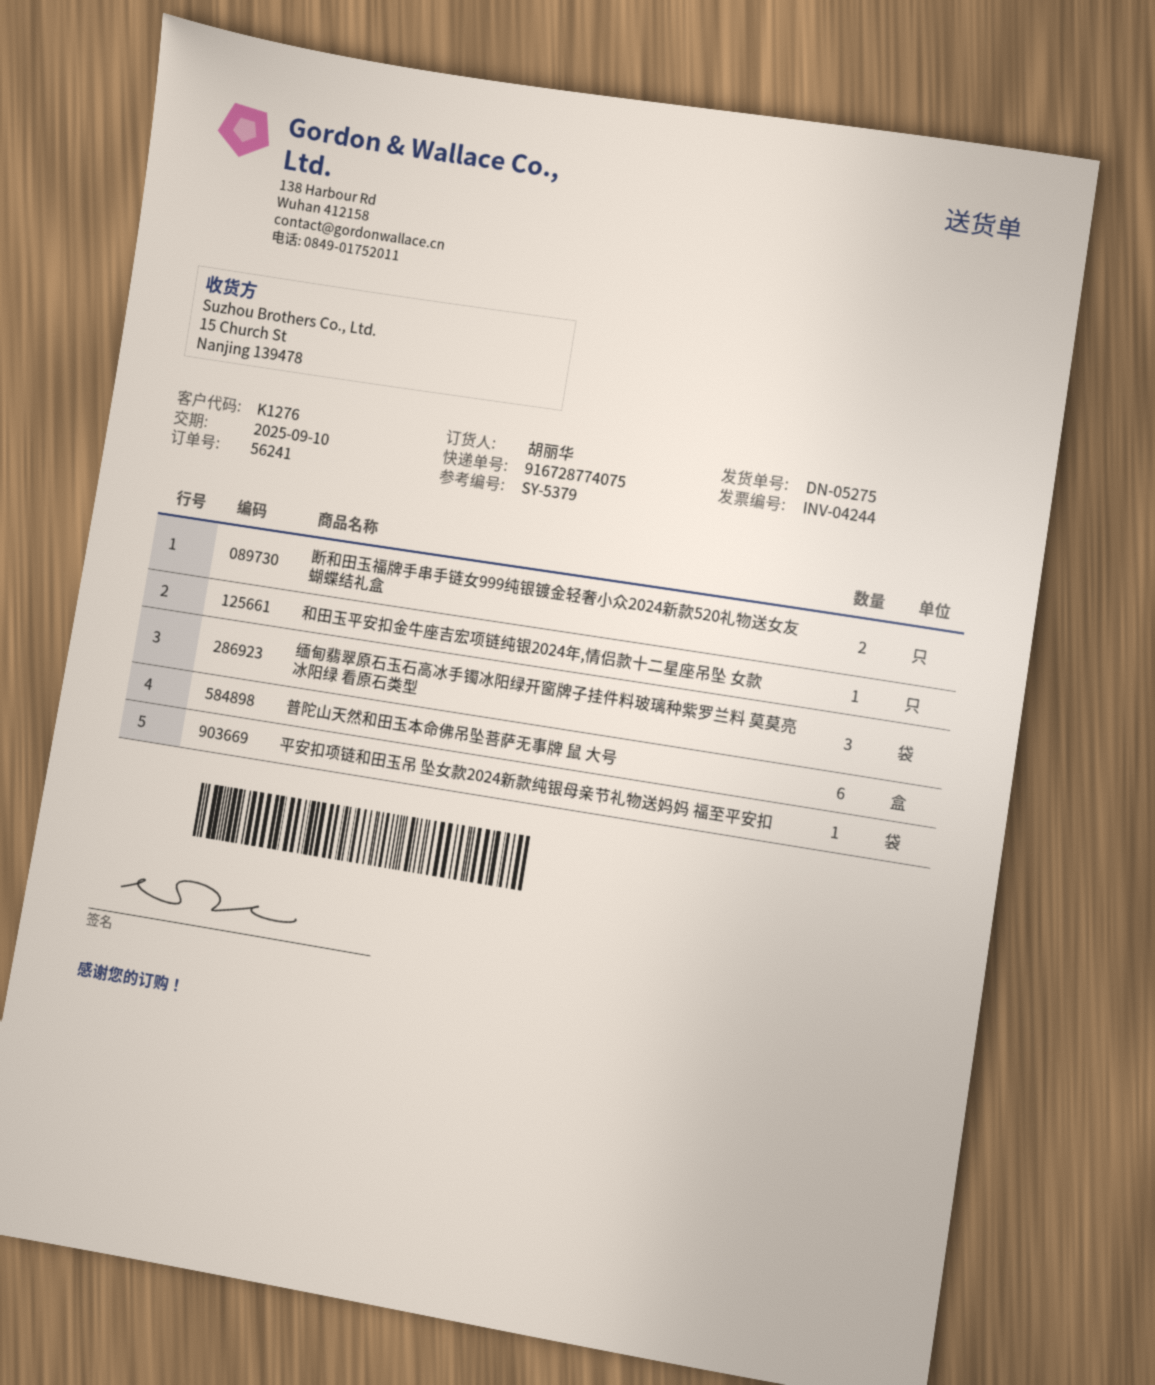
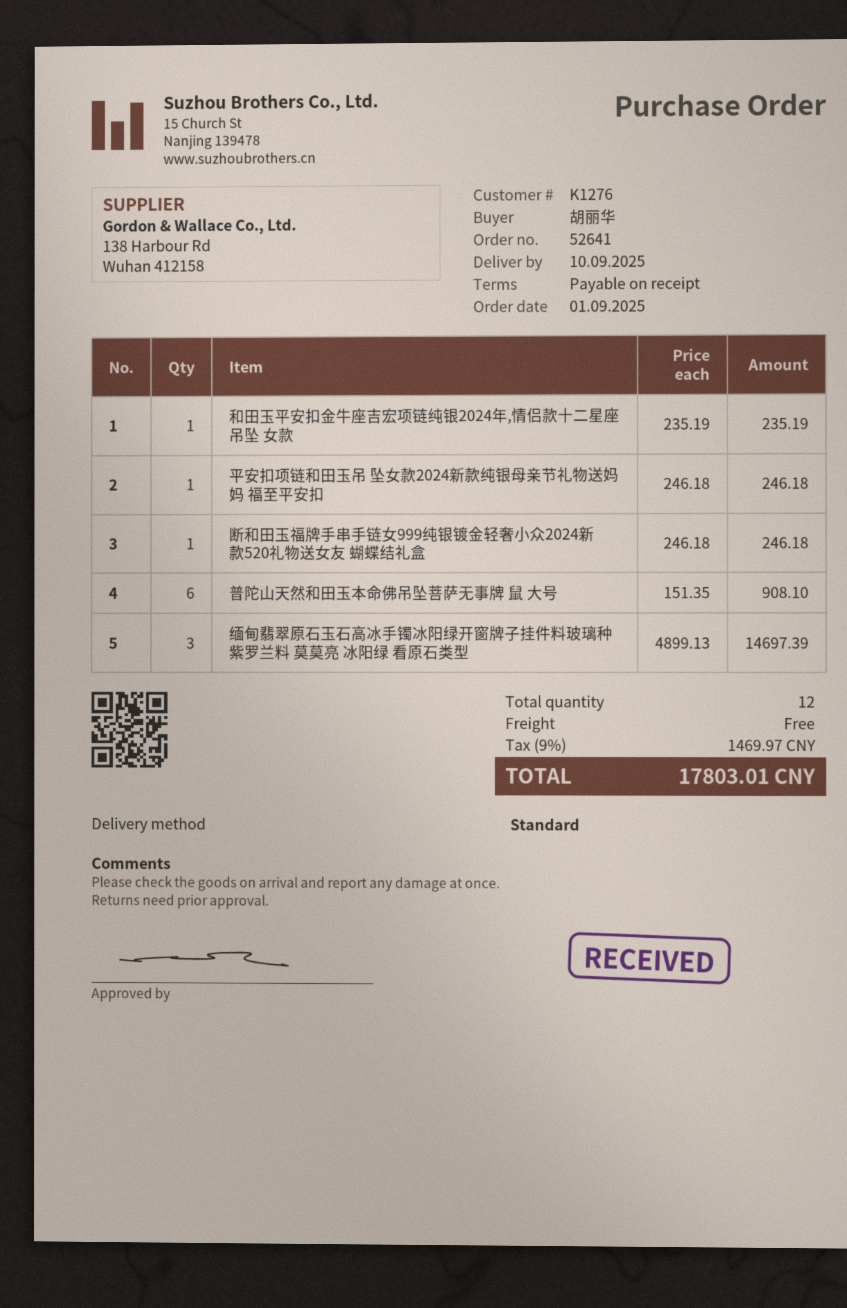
order number: 56241 -> 52641
断和田玉福牌手串手链女999纯银镀金轻奢小众2024新款520礼物送女友 蝴蝶结礼盒: 2 -> 1

